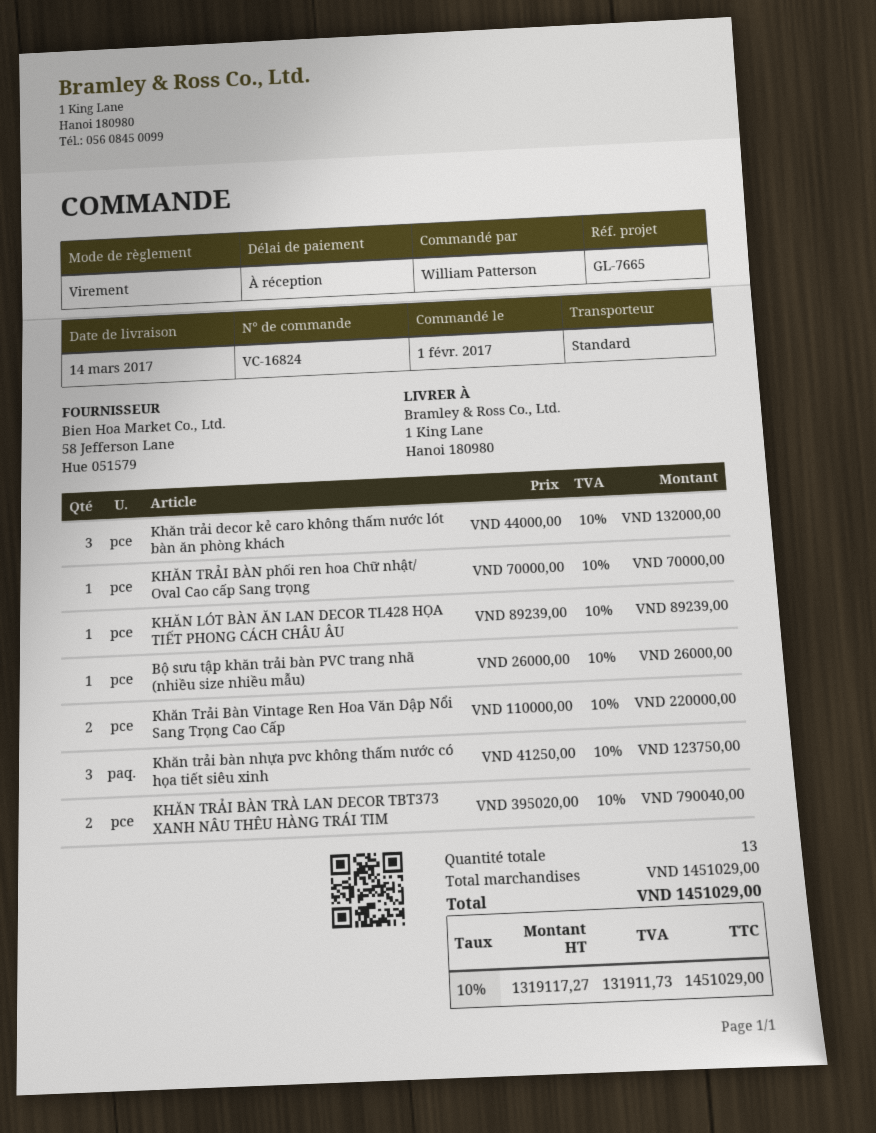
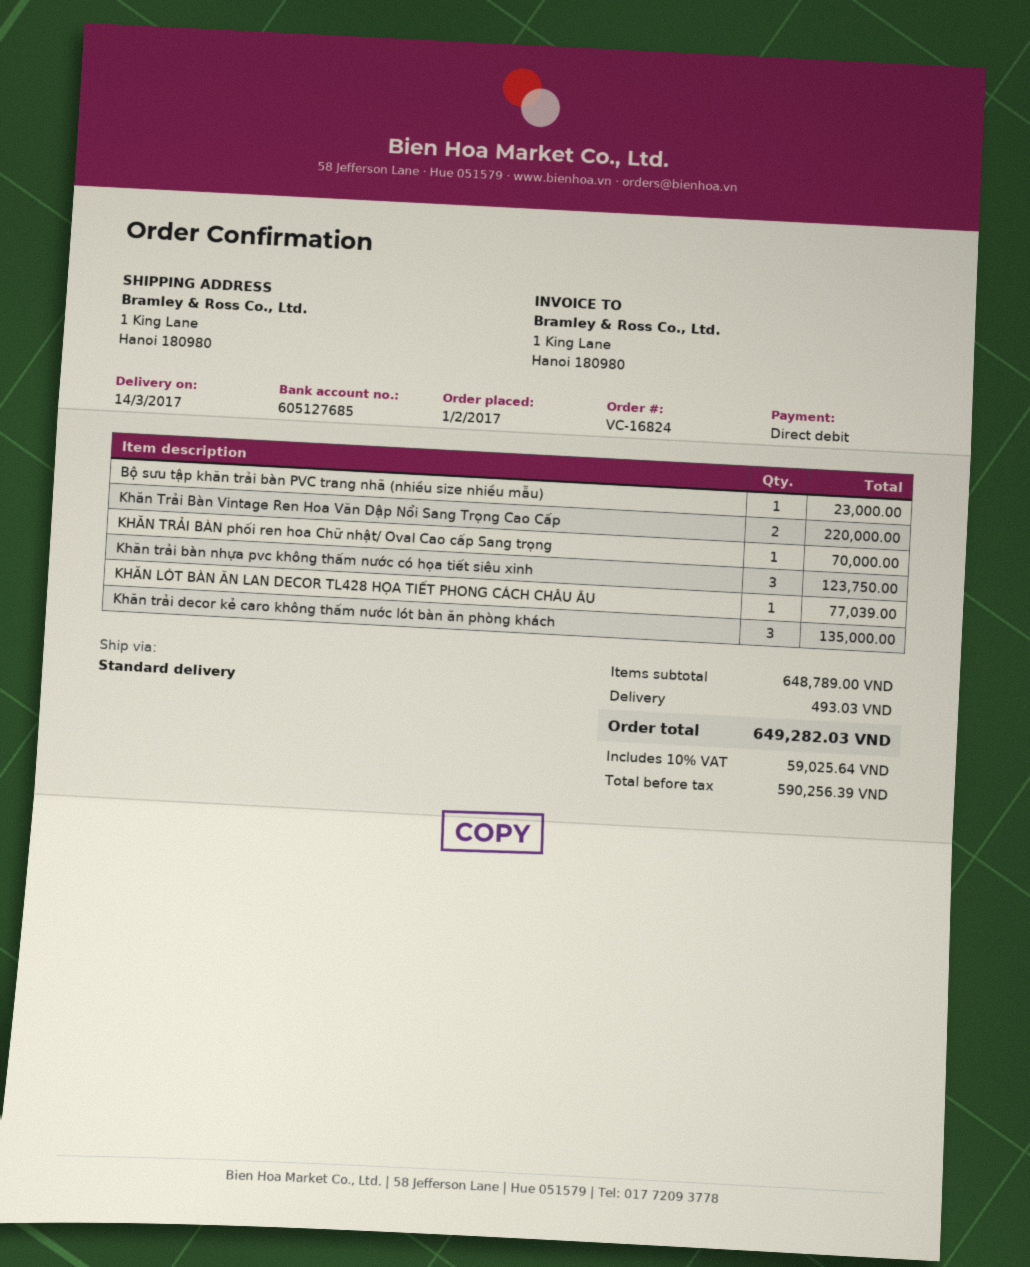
payment method: bank transfer -> direct debit
Khăn trải decor kẻ caro không thấm nước lót bàn ăn phòng khách: 3 for 132000.00 -> 3 for 135000.00
KHĂN LÓT BÀN ĂN LAN DECOR TL428 HỌA TIẾT PHONG CÁCH CHÂU ÂU: 1 for 89239.00 -> 1 for 77039.00
Bộ sưu tập khăn trải bàn PVC trang nhã (nhiều size nhiều mẫu): 1 for 26000.00 -> 1 for 23000.00
KHĂN TRẢI BÀN TRÀ LAN DECOR TBT373 XANH NÂU THÊU HÀNG TRÁI TIM: 2 for 790040.00 -> none
subtotal: 1451029.00 -> 648789.00
shipping: none -> 493.03
net: 1319117.27 -> 590256.39
tax: 10% = 131911.73 -> 10% = 59025.64
total: 1451029.00 -> 649282.03

